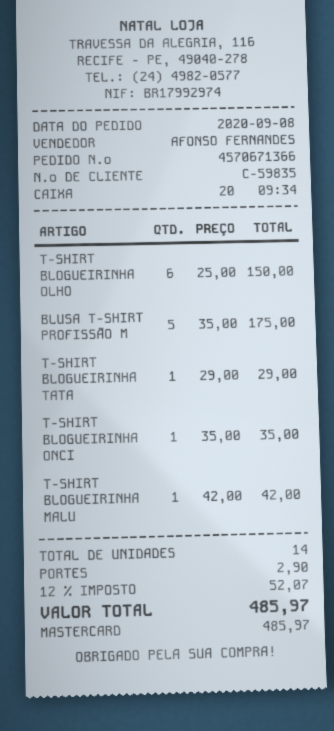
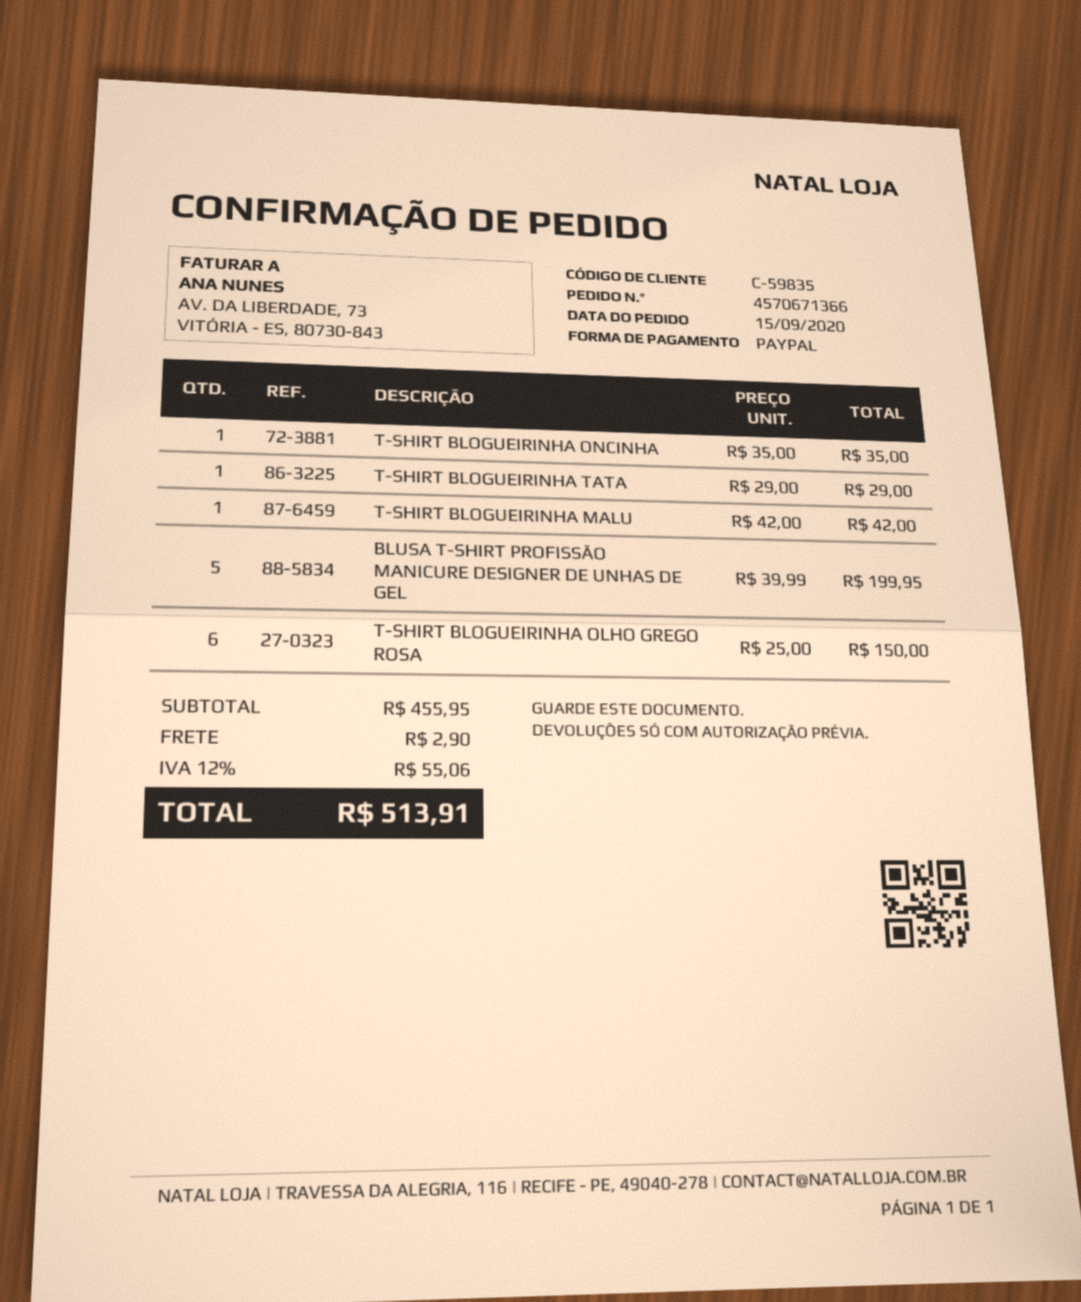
order date: 2020-09-08 -> 2020-09-15
payment method: Mastercard -> PayPal
BLUSA T-SHIRT PROFISSÃO M: 5 x 35.00 = 175.00 -> 5 x 39.99 = 199.95
tax: 12% = 52.07 -> 12% = 55.06
total: 485.97 -> 513.91

